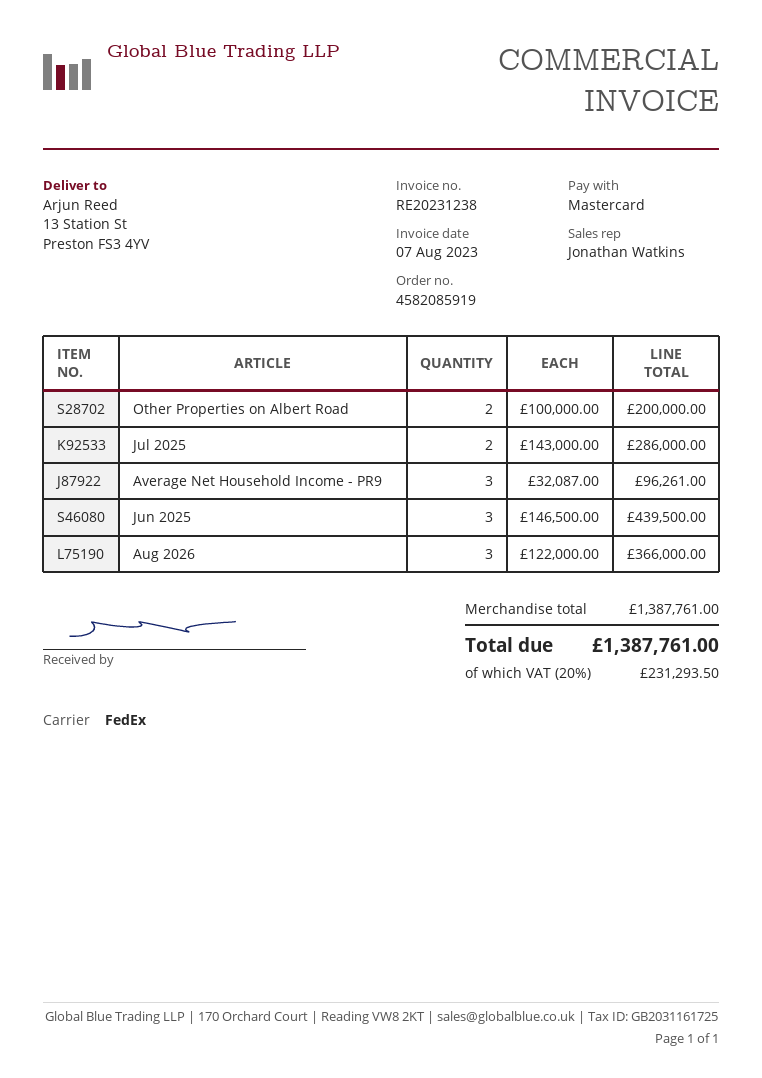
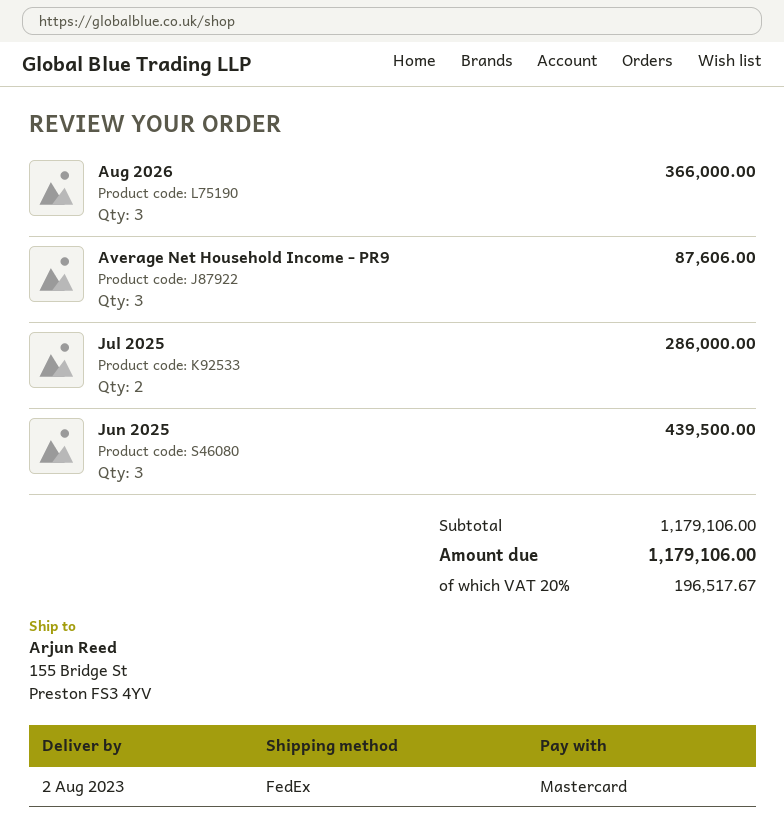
ship to: 13 Station St, Preston FS3 4YV -> 155 Bridge St, Preston FS3 4YV
Other Properties on Albert Road: 2 for 200000.00 -> none
Average Net Household Income - PR9: 3 for 96261.00 -> 3 for 87606.00
subtotal: 1387761.00 -> 1179106.00
tax: 20% = 231293.50 -> 20% = 196517.67
total: 1387761.00 -> 1179106.00

